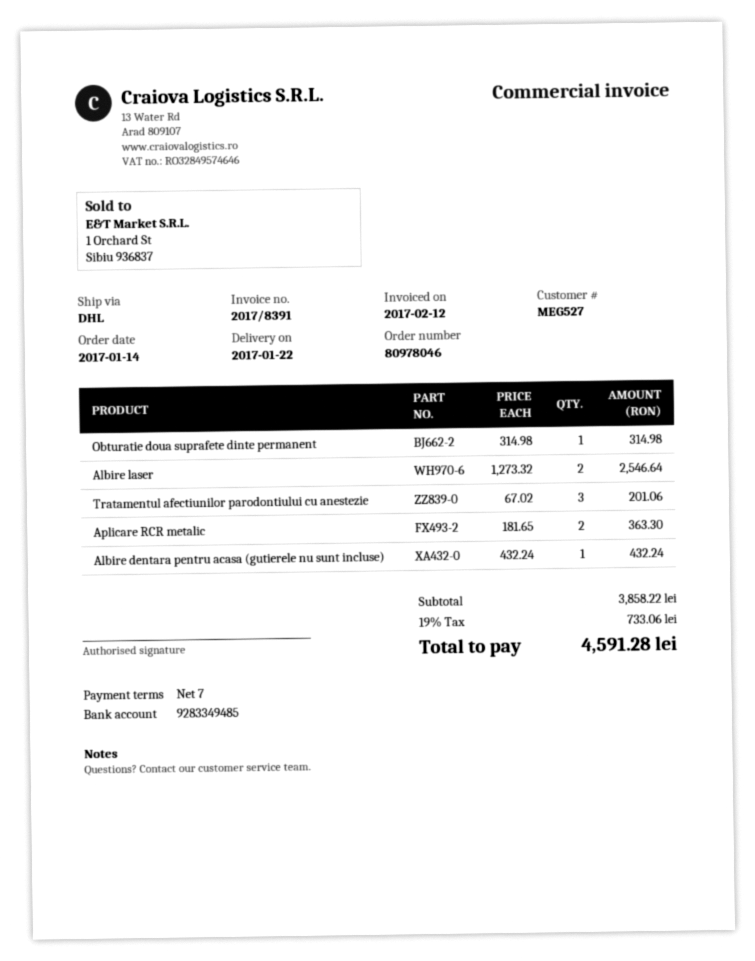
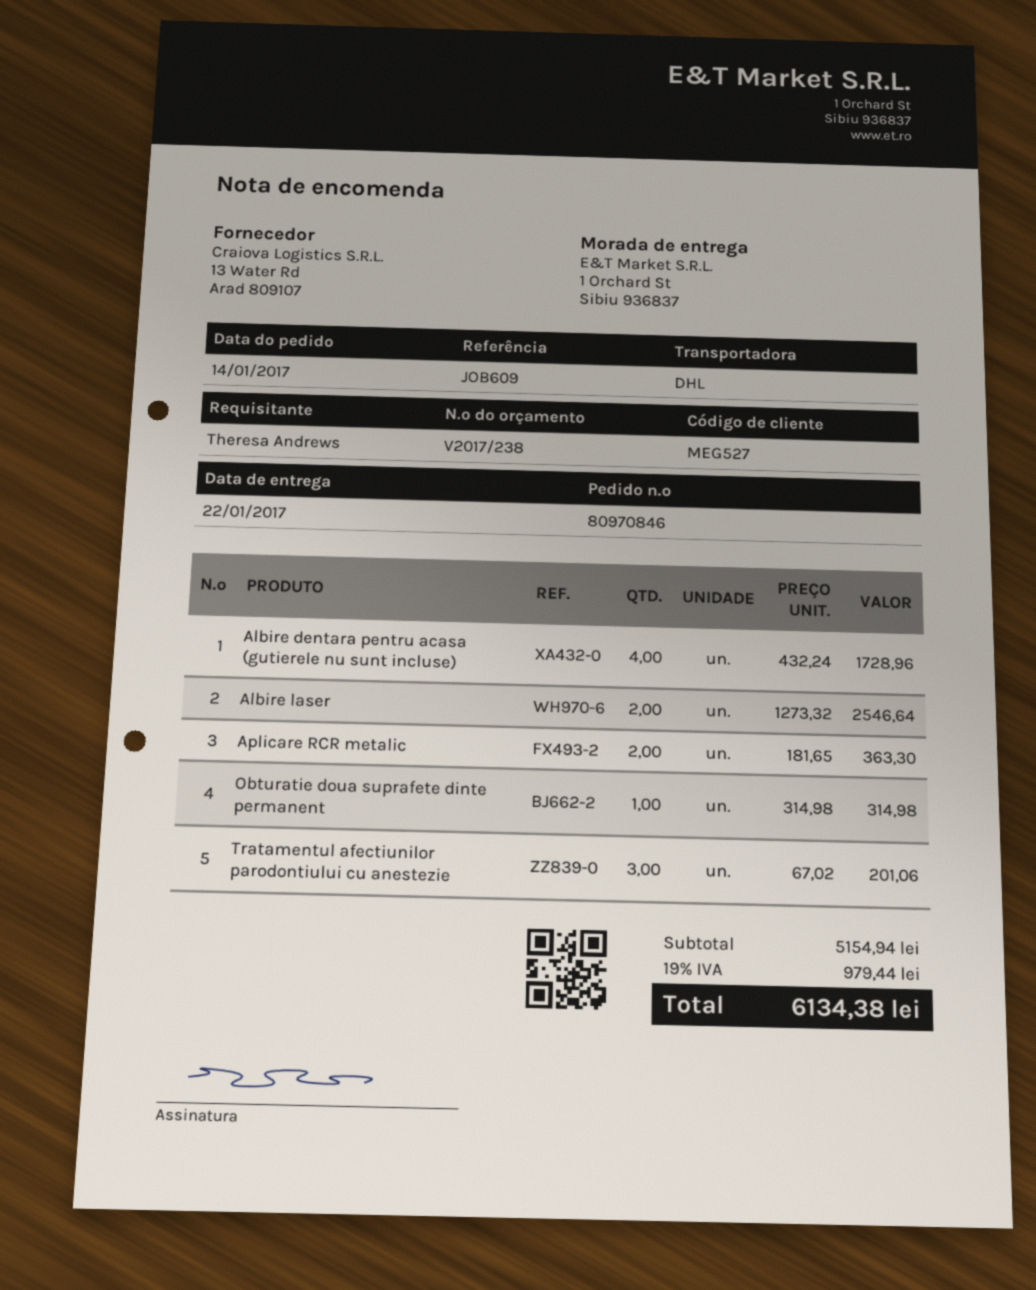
order number: 80978046 -> 80970846
Albire dentara pentru acasa (gutierele nu sunt incluse): 1 x 432.24 = 432.24 -> 4 x 432.24 = 1728.96
subtotal: 3858.22 -> 5154.94
tax: 19% = 733.06 -> 19% = 979.44
total: 4591.28 -> 6134.38

